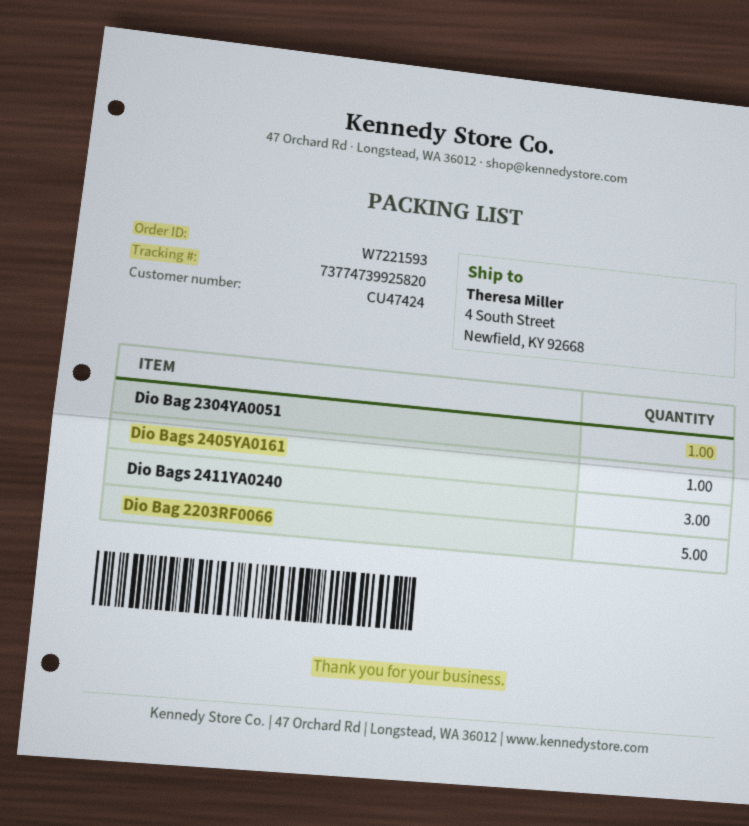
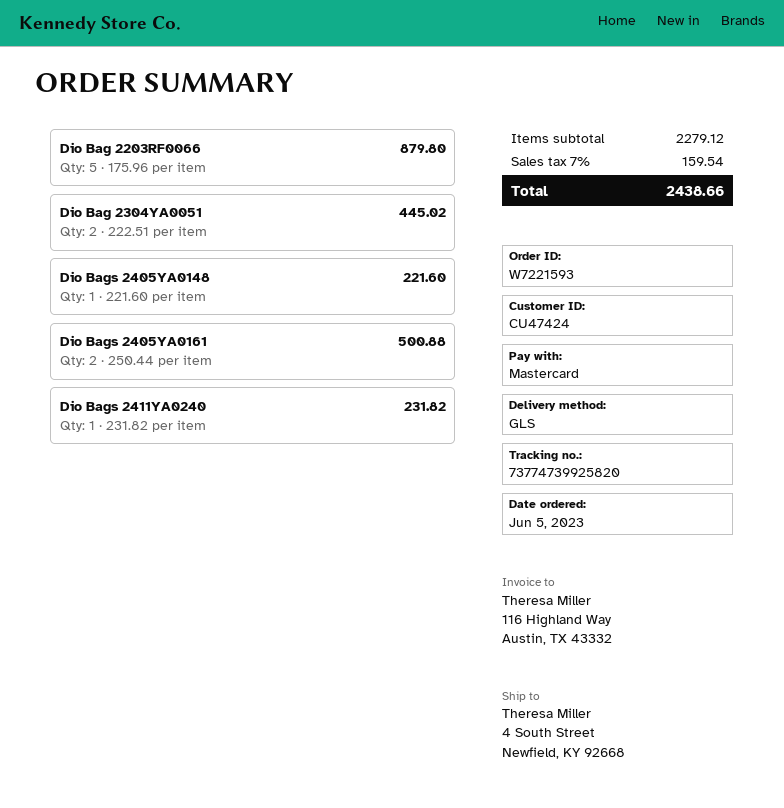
Dio Bag 2304YA0051: 1 -> 2
Dio Bags 2405YA0161: 1 -> 2
Dio Bags 2411YA0240: 3 -> 1
Dio Bags 2405YA0148: none -> 1

